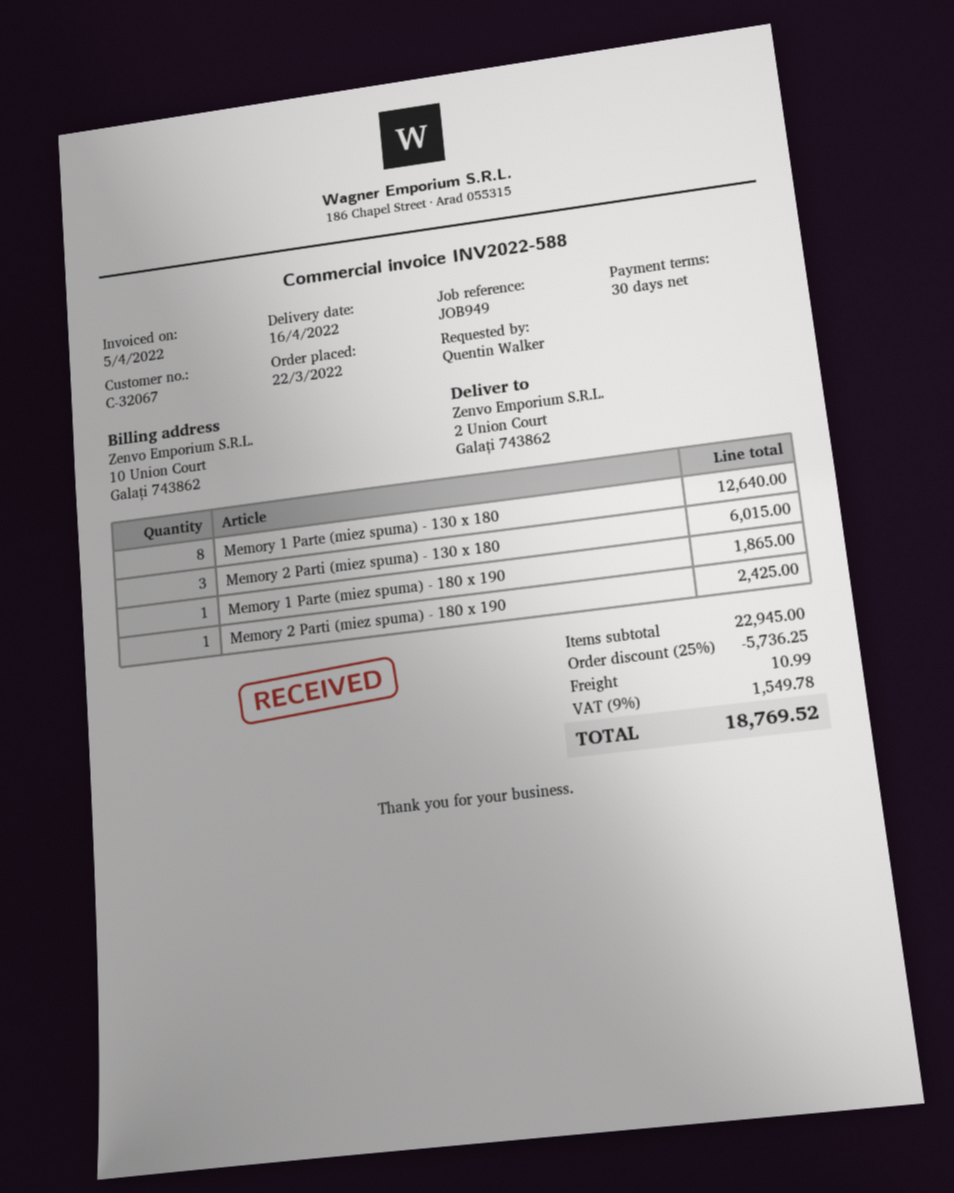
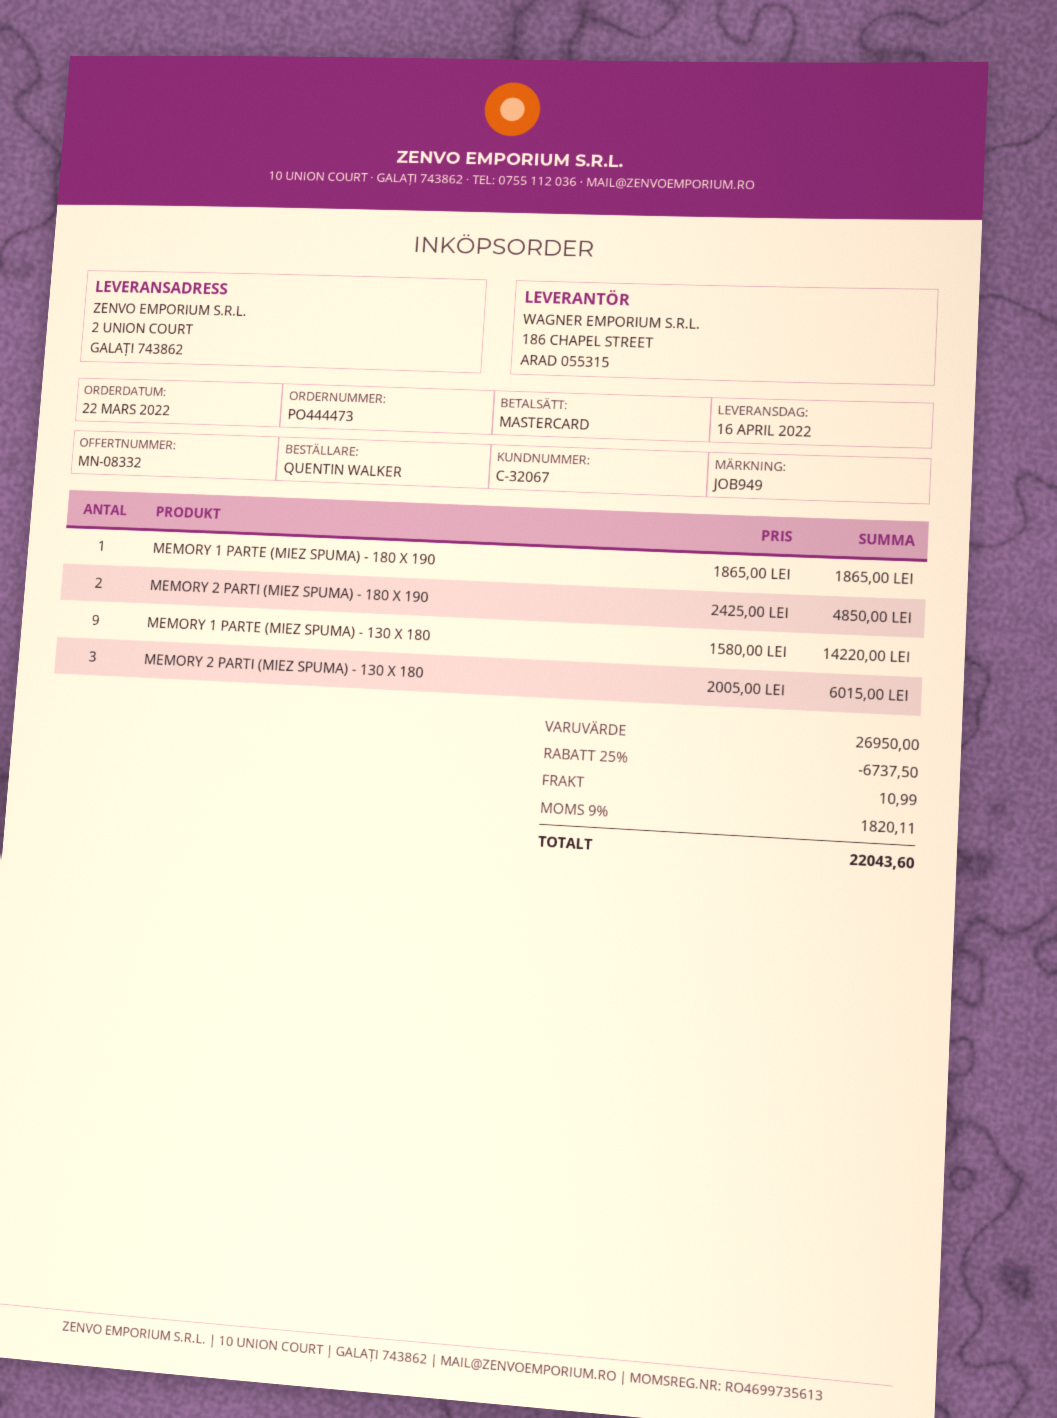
Memory 1 Parte (miez spuma) - 130 x 180: 8 for 12640.00 -> 9 for 14220.00
Memory 2 Parti (miez spuma) - 180 x 190: 1 for 2425.00 -> 2 for 4850.00
subtotal: 22945.00 -> 26950.00
discount: 25% = 5736.25 -> 25% = 6737.50
tax: 9% = 1549.78 -> 9% = 1820.11
total: 18769.52 -> 22043.60

